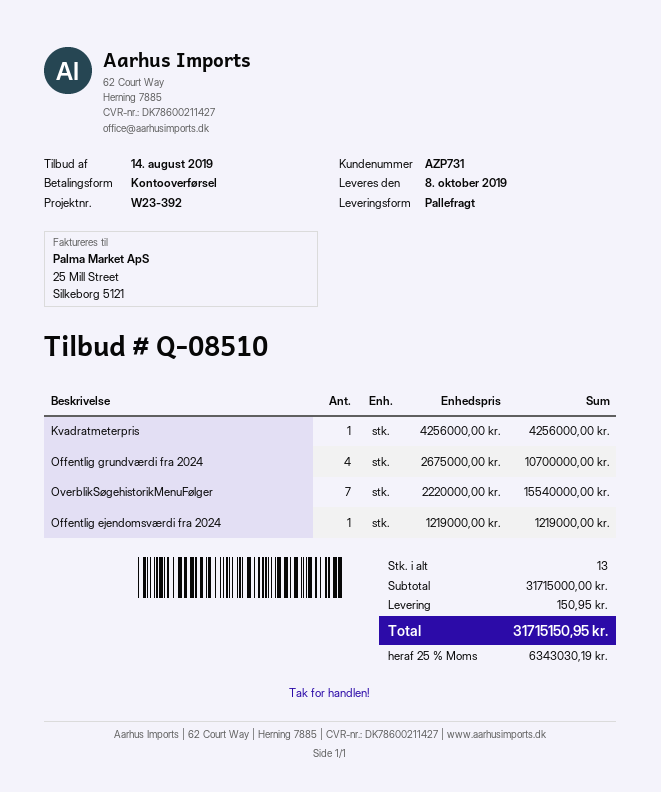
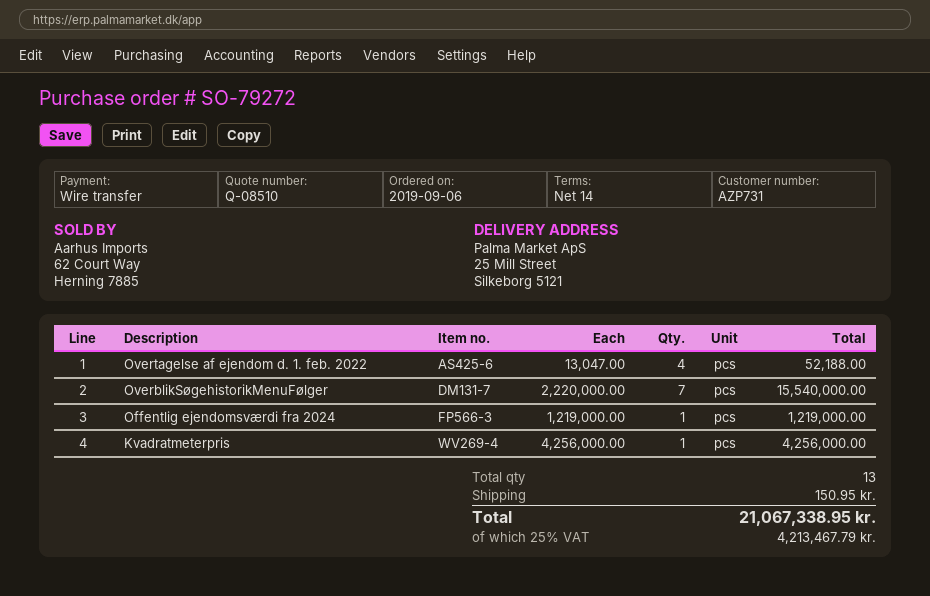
Offentlig grundværdi fra 2024: 4 x 2675000.00 = 10700000.00 -> none
Overtagelse af ejendom d. 1. feb. 2022: none -> 4 x 13047.00 = 52188.00
tax: 25% = 6343030.19 -> 25% = 4213467.79
total: 31715150.95 -> 21067338.95

